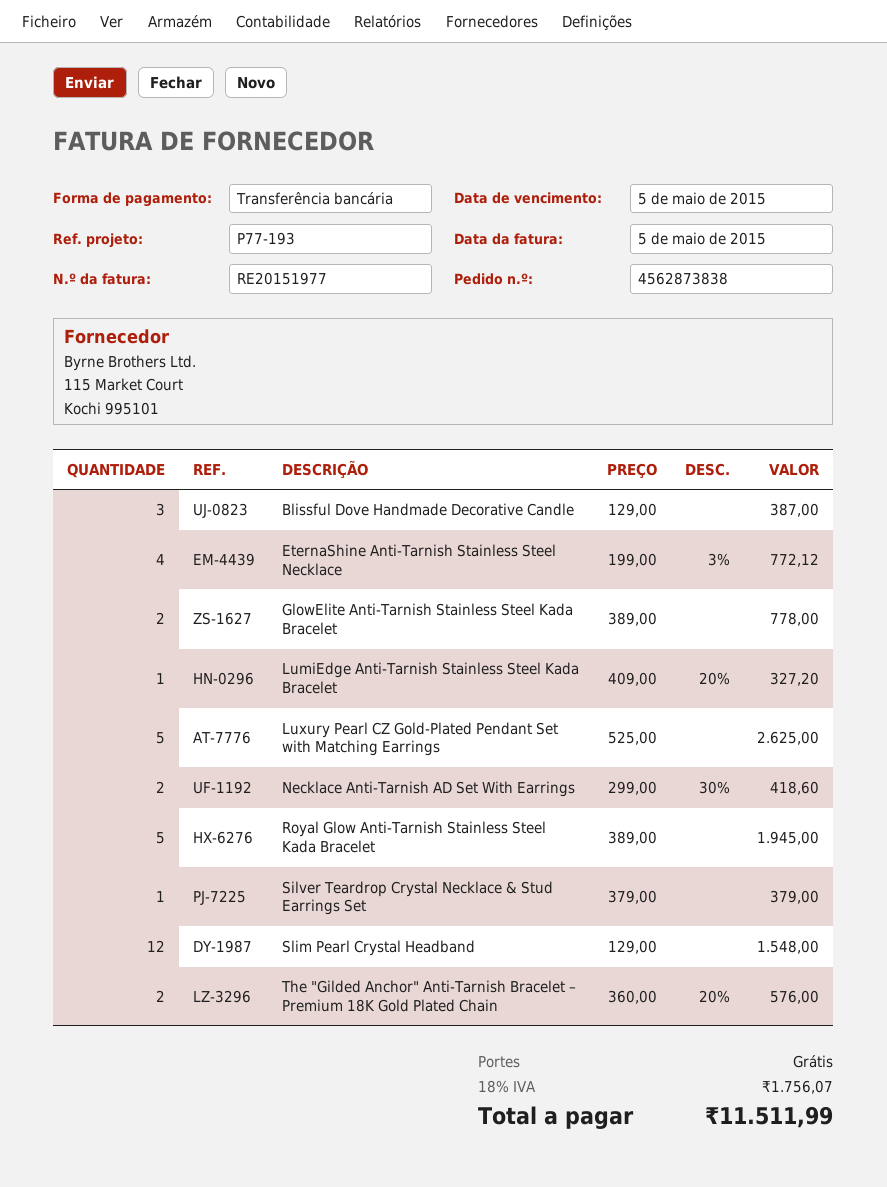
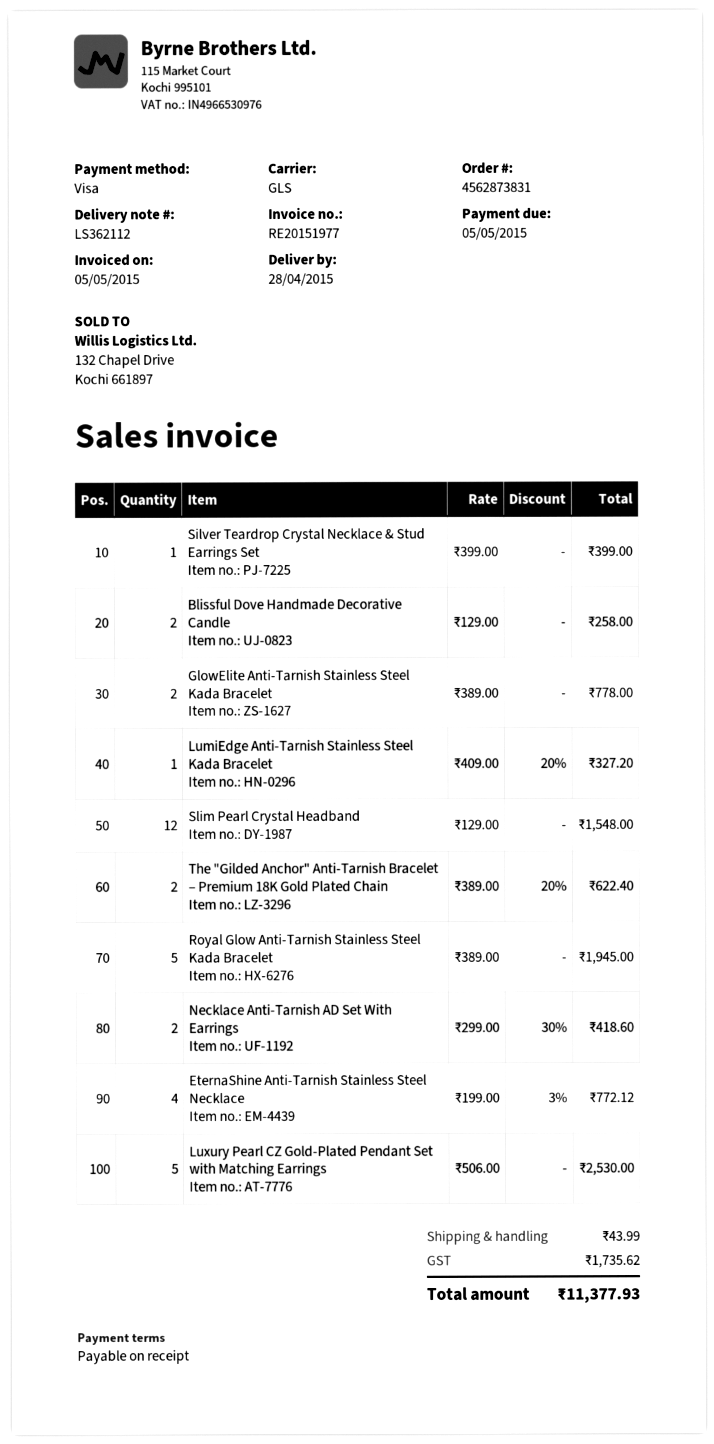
order number: 4562873838 -> 4562873831
payment method: bank transfer -> Visa
Blissful Dove Handmade Decorative Candle: 3 x 129.00 = 387.00 -> 2 x 129.00 = 258.00
Luxury Pearl CZ Gold-Plated Pendant Set with Matching Earrings: 5 x 525.00 = 2625.00 -> 5 x 506.00 = 2530.00
Silver Teardrop Crystal Necklace & Stud Earrings Set: 1 x 379.00 = 379.00 -> 1 x 399.00 = 399.00
The "Gilded Anchor" Anti-Tarnish Bracelet – Premium 18K Gold Plated Chain: 2 x 360.00 - 20% = 576.00 -> 2 x 389.00 - 20% = 622.40
shipping: 0.00 -> 43.99
tax: 1756.07 -> 1735.62
total: 11511.99 -> 11377.93

